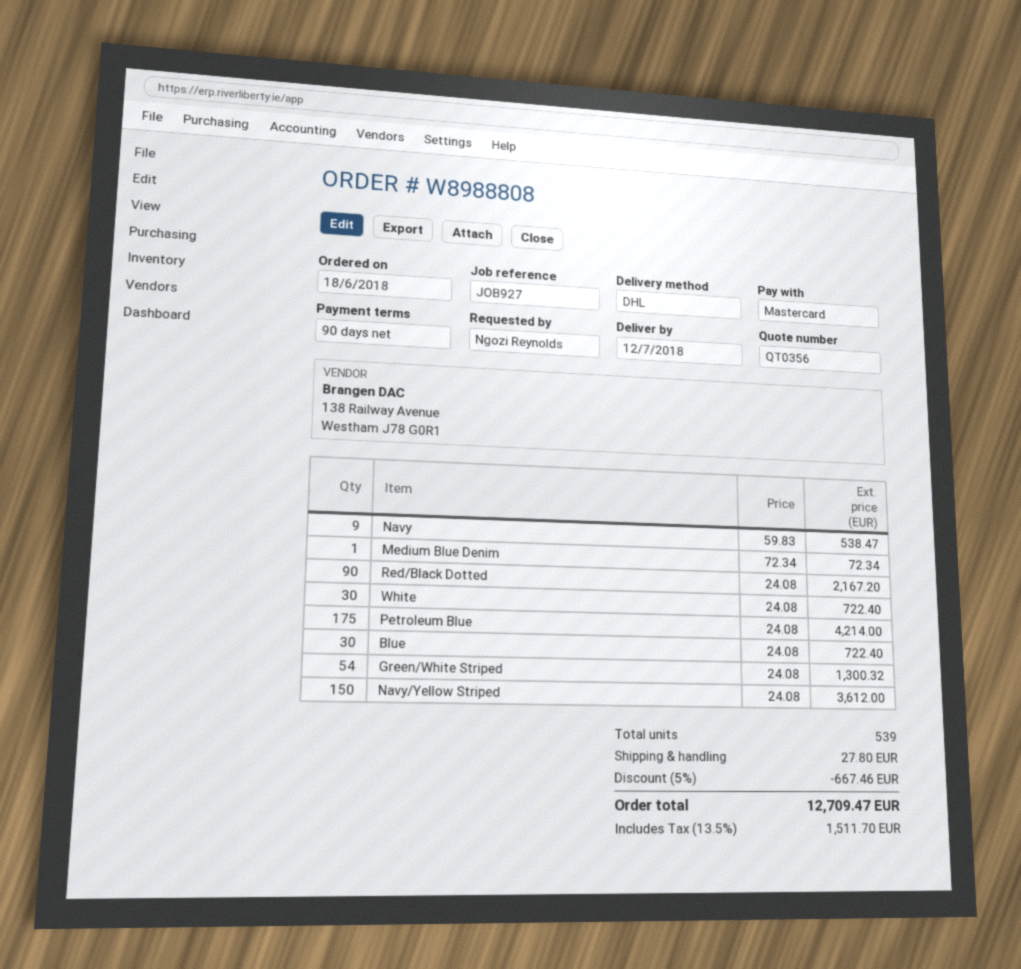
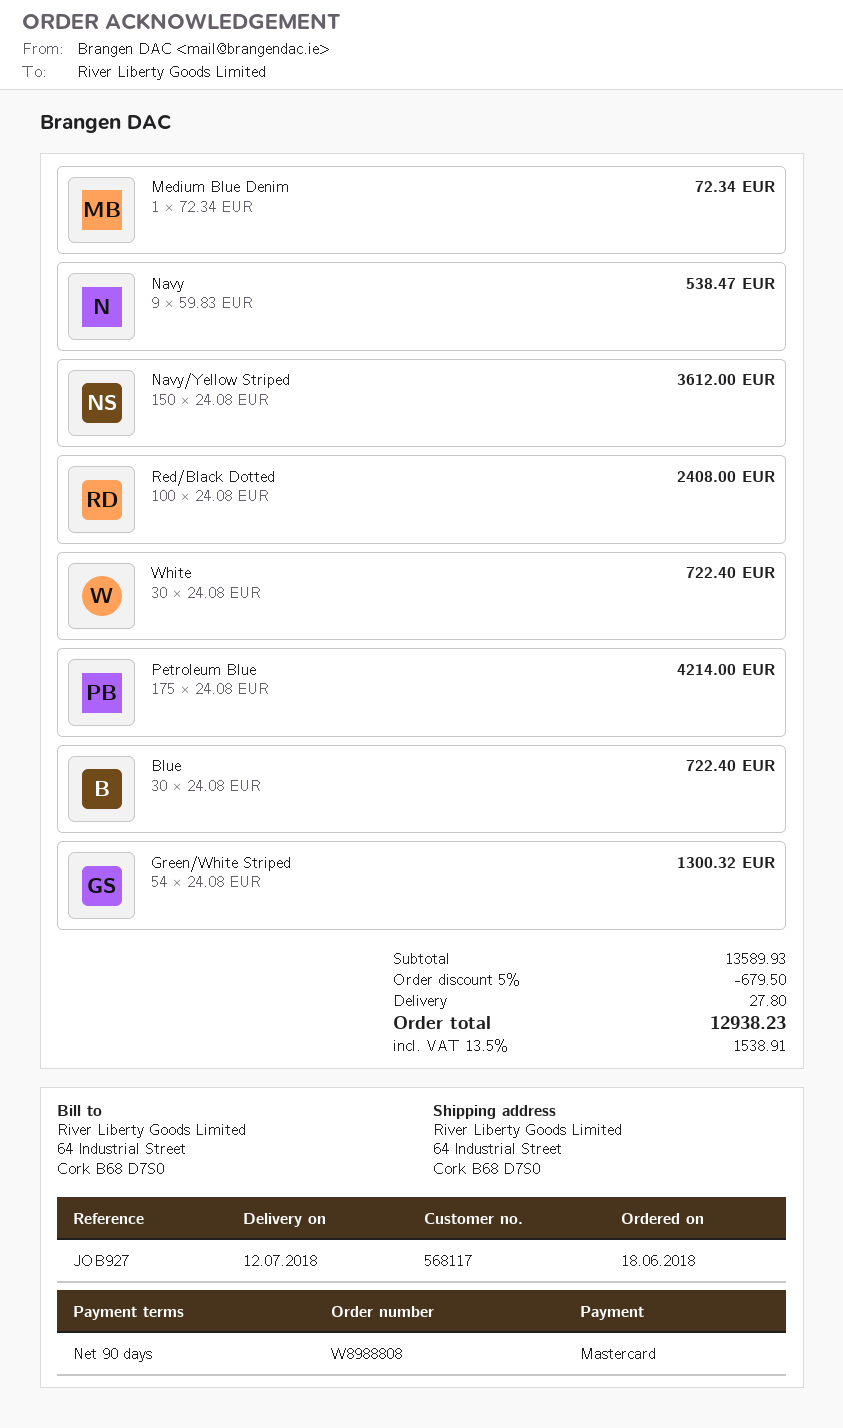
Red/Black Dotted: 90 x 24.08 = 2167.20 -> 100 x 24.08 = 2408.00
discount: 5% = 667.46 -> 5% = 679.50
tax: 13.5% = 1511.70 -> 13.5% = 1538.91
total: 12709.47 -> 12938.23

